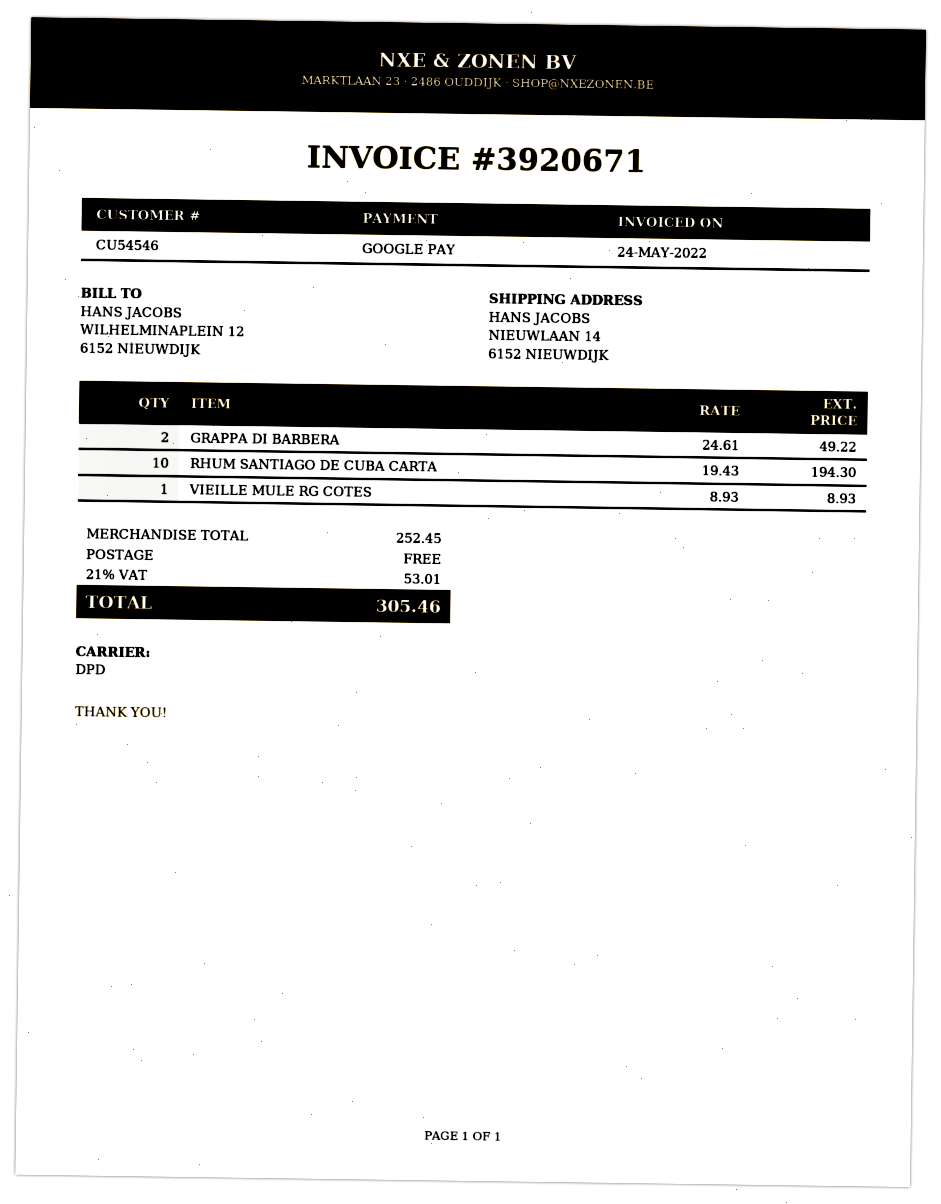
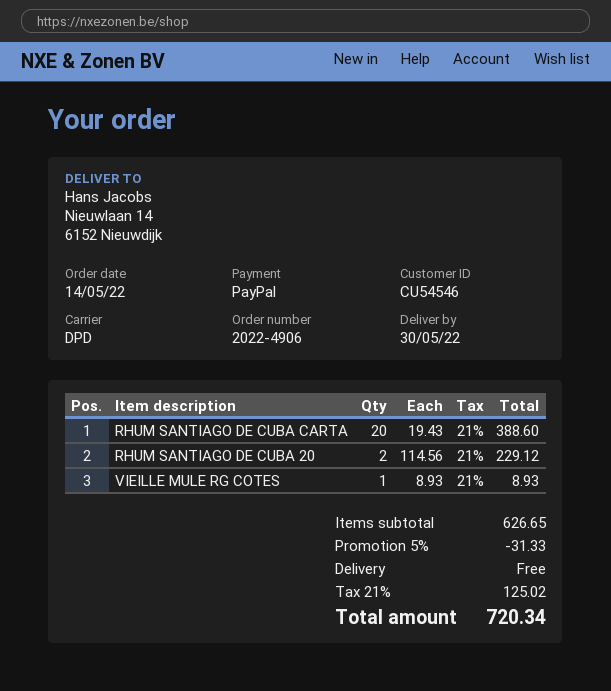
payment method: Google Pay -> PayPal
GRAPPA DI BARBERA: 2 x 24.61 = 49.22 -> none
RHUM SANTIAGO DE CUBA CARTA: 10 x 19.43 = 194.30 -> 20 x 19.43 = 388.60
RHUM SANTIAGO DE CUBA 20: none -> 2 x 114.56 = 229.12
subtotal: 252.45 -> 626.65
discount: none -> 5% = 31.33
tax: 21% = 53.01 -> 21% = 125.02
total: 305.46 -> 720.34

